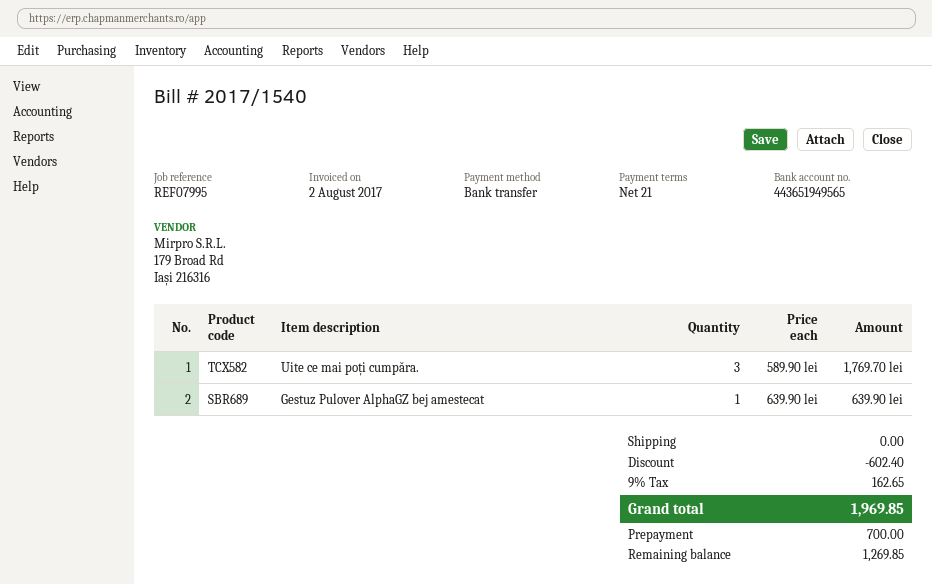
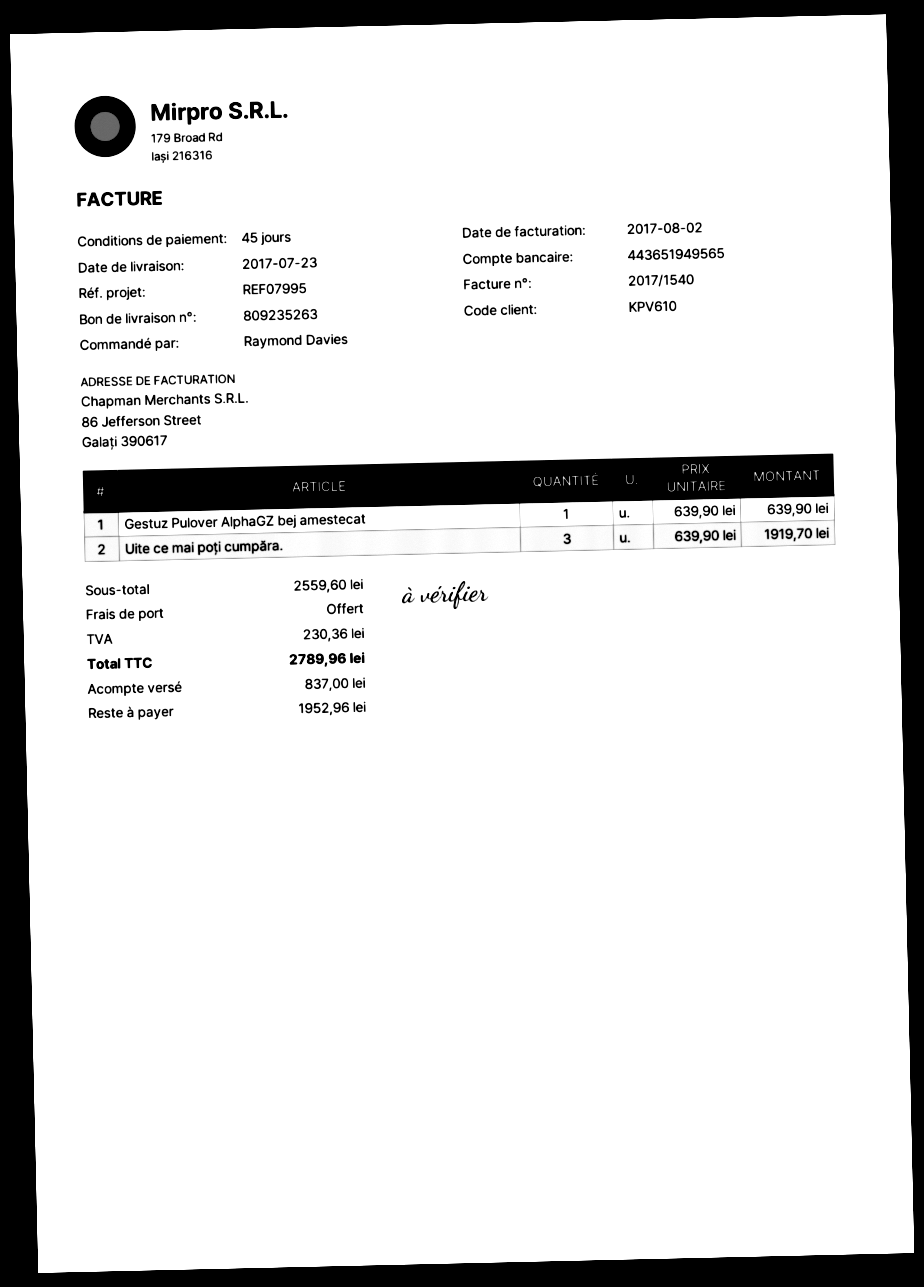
payment terms: 21 days -> 45 days
Uite ce mai poți cumpăra.: 3 x 589.90 = 1769.70 -> 3 x 639.90 = 1919.70
discount: 602.40 -> none
tax: 162.65 -> 230.36
total: 1969.85 -> 2789.96
deposit: 700.00 -> 837.00
balance: 1269.85 -> 1952.96

